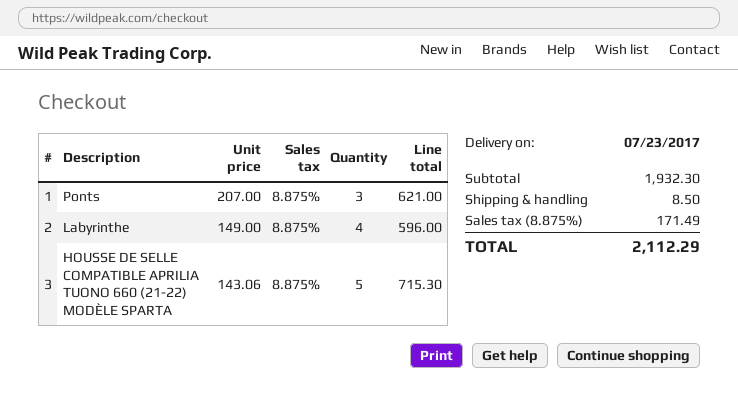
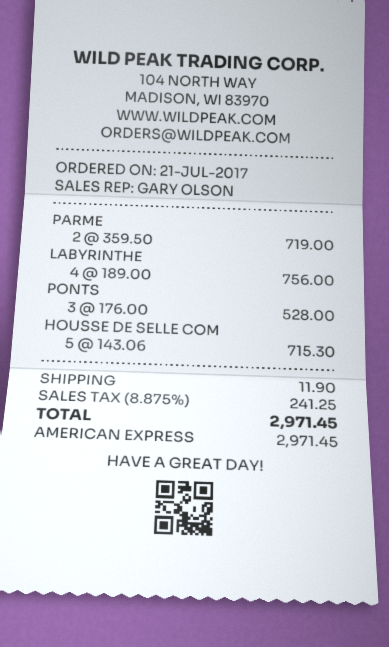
Ponts: 3 x 207.00 = 621.00 -> 3 x 176.00 = 528.00
Labyrinthe: 4 x 149.00 = 596.00 -> 4 x 189.00 = 756.00
PARME: none -> 2 x 359.50 = 719.00
shipping: 8.50 -> 11.90
tax: 8.875% = 171.49 -> 8.875% = 241.25
total: 2112.29 -> 2971.45

